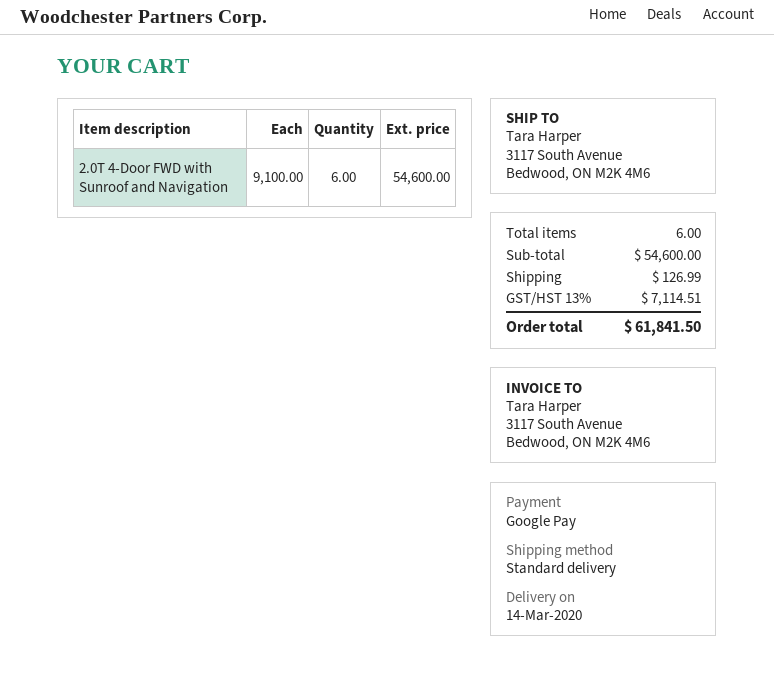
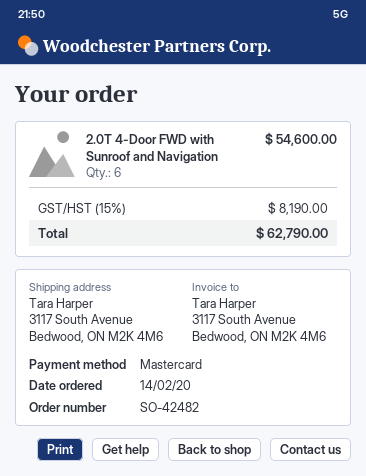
payment method: Google Pay -> Mastercard
shipping: 126.99 -> none
tax: 13% = 7114.51 -> 15% = 8190.00
total: 61841.50 -> 62790.00

